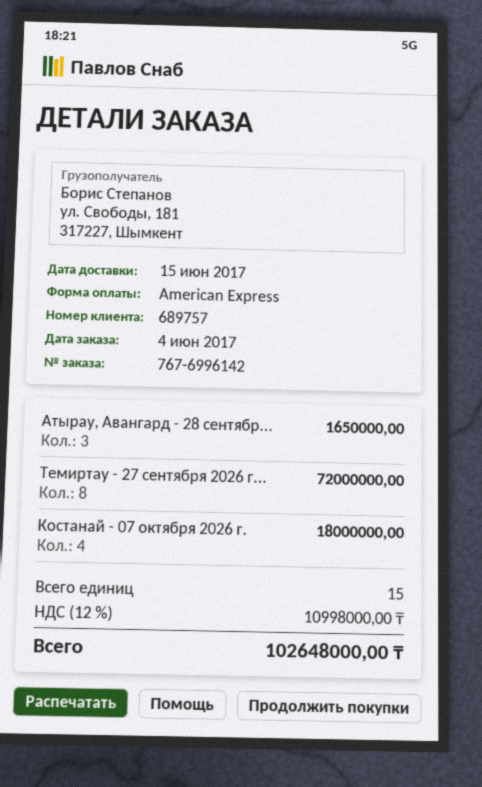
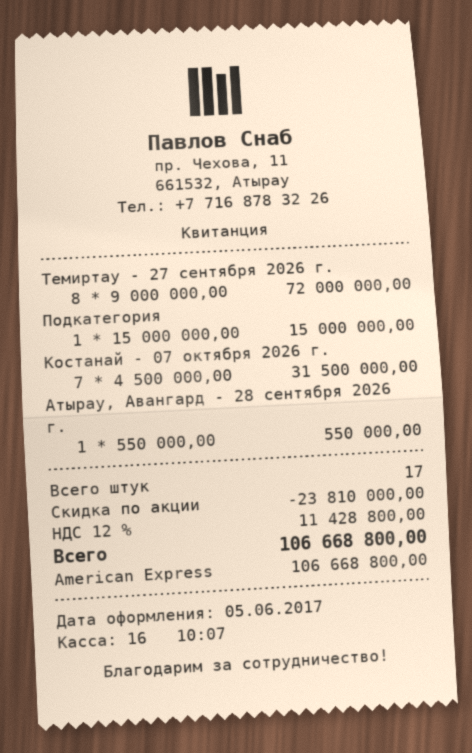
order date: 2017-06-04 -> 2017-06-05
Атырау, Авангард - 28 сентябр...: 3 for 1650000.00 -> 1 for 550000.00
Костанай - 07 октября 2026 г.: 4 for 18000000.00 -> 7 for 31500000.00
Подкатегория: none -> 1 for 15000000.00
total quantity: 15 -> 17
discount: none -> 23810000.00
tax: 12% = 10998000.00 -> 12% = 11428800.00
total: 102648000.00 -> 106668800.00

